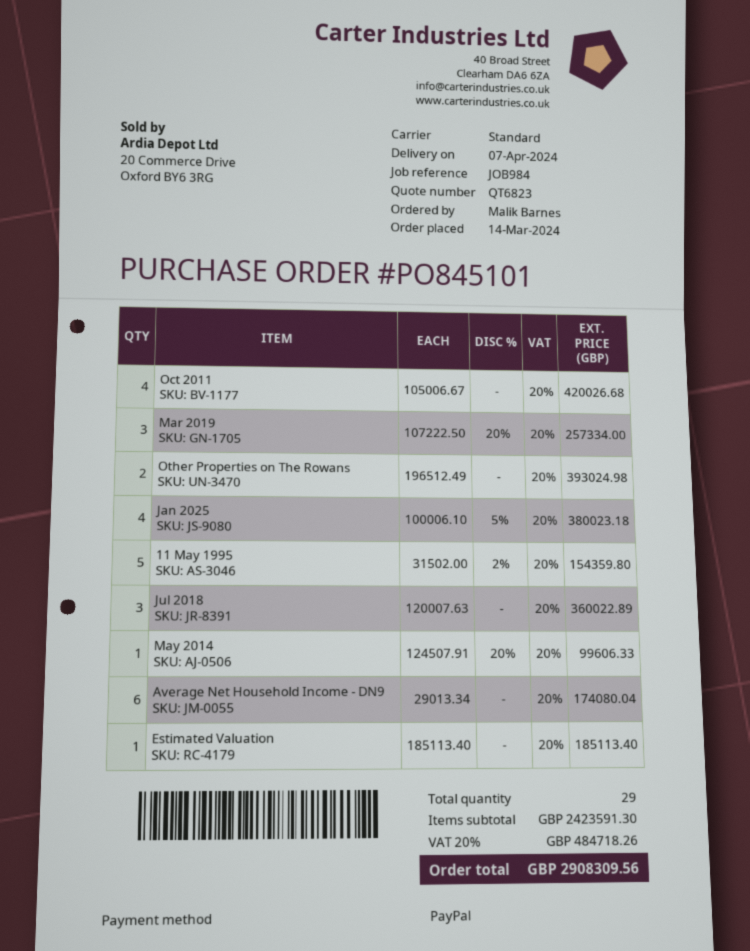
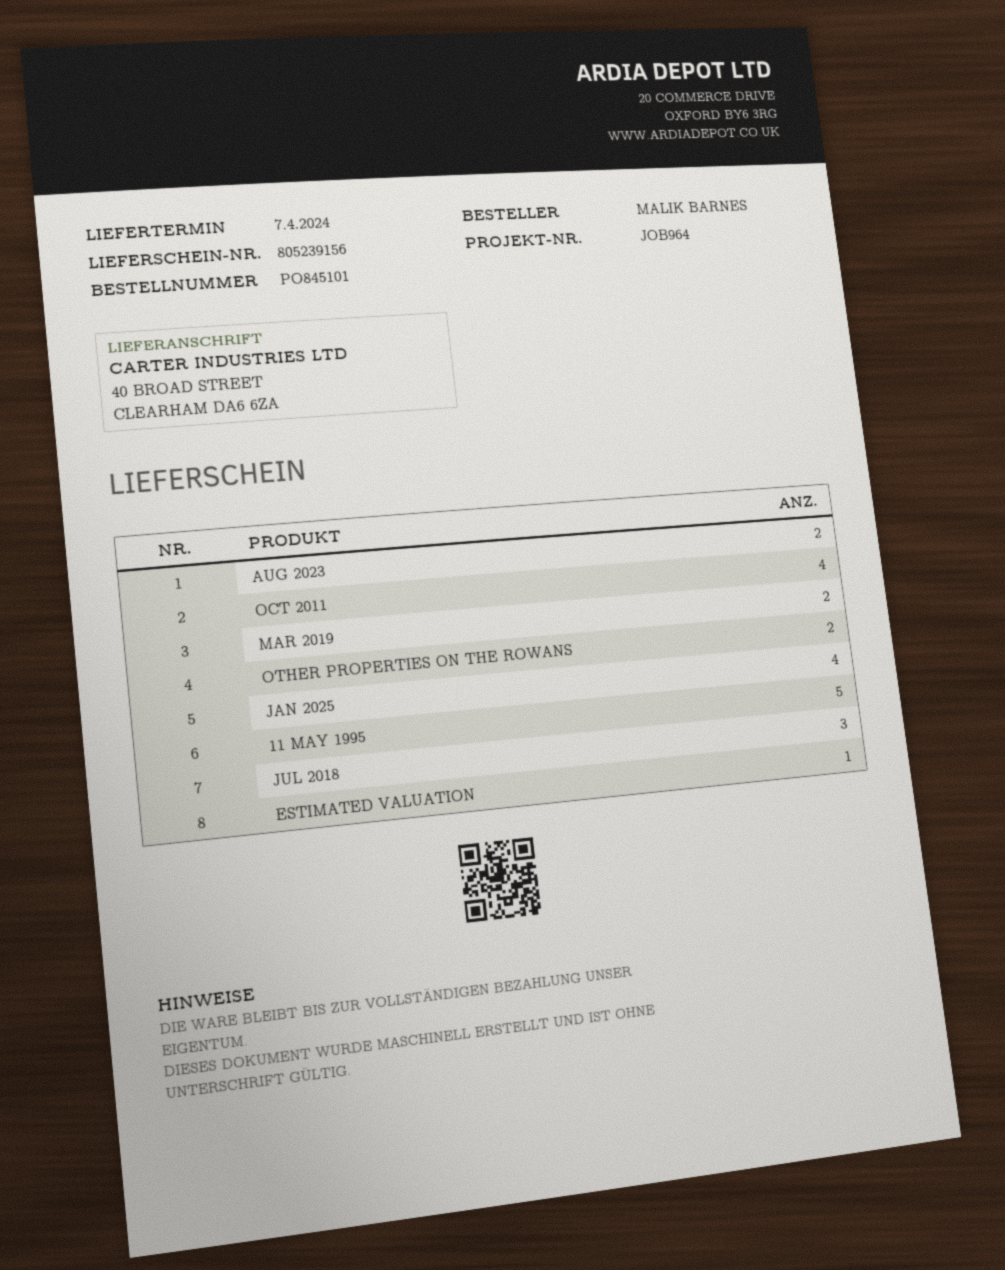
reference: JOB984 -> JOB964
Mar 2019: 3 -> 2
May 2014: 1 -> none
Average Net Household Income - DN9: 6 -> none
AUG 2023: none -> 2

